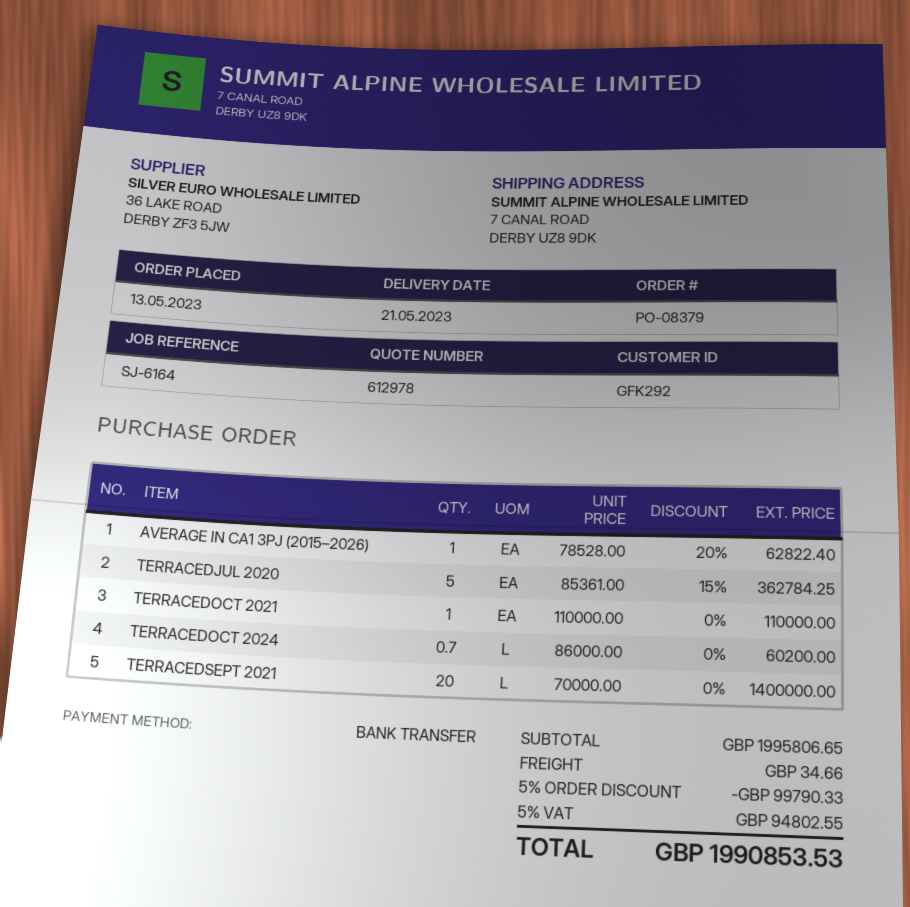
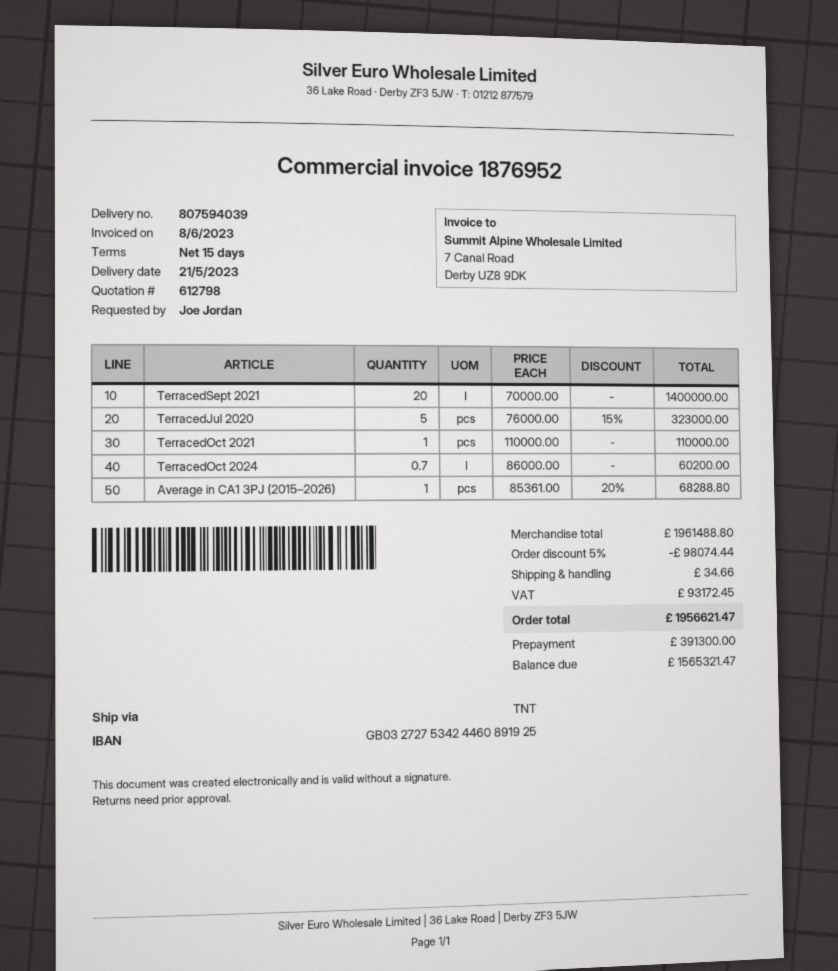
quote number: 612978 -> 612798
AVERAGE IN CA1 3PJ (2015–2026): 1 x 78528.00 - 20% = 62822.40 -> 1 x 85361.00 - 20% = 68288.80
TERRACEDJUL 2020: 5 x 85361.00 - 15% = 362784.25 -> 5 x 76000.00 - 15% = 323000.00
subtotal: 1995806.65 -> 1961488.80
discount: 5% = 99790.33 -> 5% = 98074.44
tax: 94802.55 -> 93172.45
total: 1990853.53 -> 1956621.47

